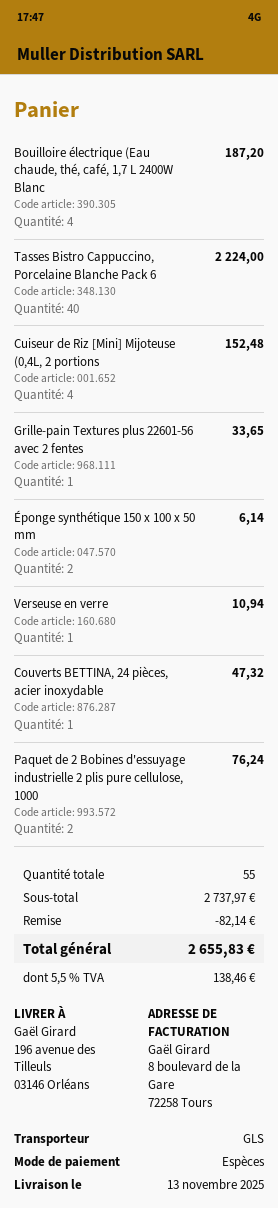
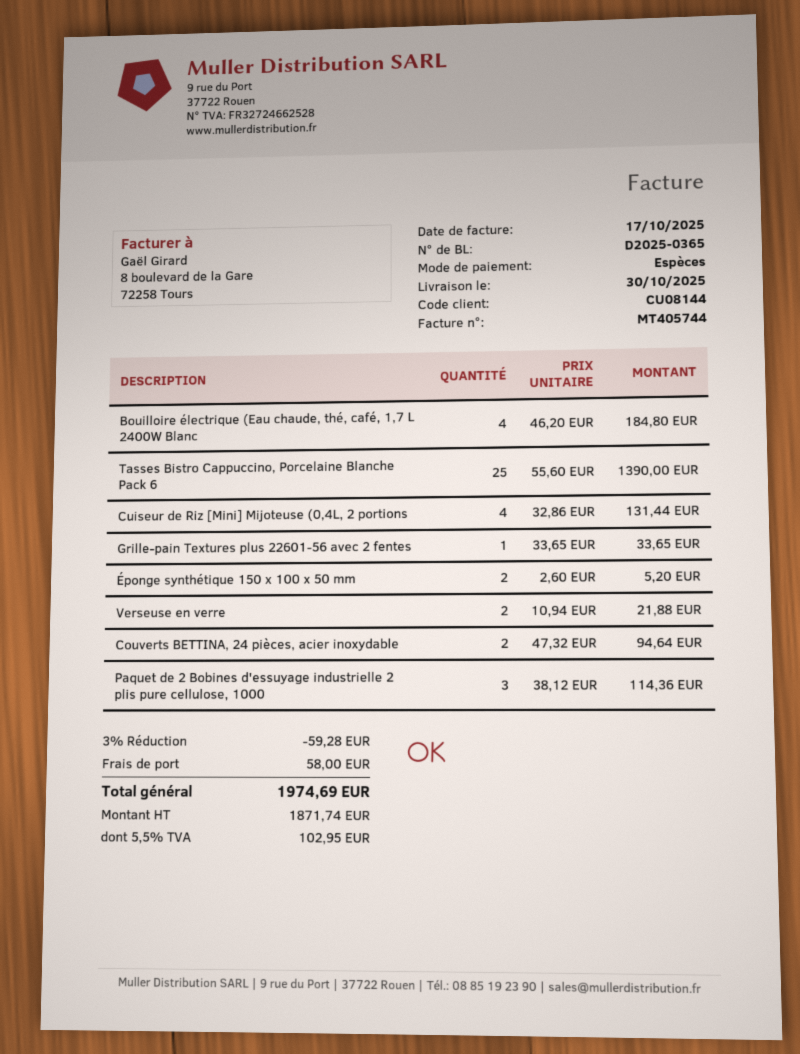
delivery date: 2025-11-13 -> 2025-10-30
Bouilloire électrique (Eau chaude, thé, café, 1,7 L 2400W Blanc: 4 for 187.20 -> 4 for 184.80
Tasses Bistro Cappuccino, Porcelaine Blanche Pack 6: 40 for 2224.00 -> 25 for 1390.00
Cuiseur de Riz [Mini] Mijoteuse (0,4L, 2 portions: 4 for 152.48 -> 4 for 131.44
Éponge synthétique 150 x 100 x 50 mm: 2 for 6.14 -> 2 for 5.20
Verseuse en verre: 1 for 10.94 -> 2 for 21.88
Couverts BETTINA, 24 pièces, acier inoxydable: 1 for 47.32 -> 2 for 94.64
Paquet de 2 Bobines d'essuyage industrielle 2 plis pure cellulose, 1000: 2 for 76.24 -> 3 for 114.36
discount: 82.14 -> 59.28
shipping: none -> 58.00
tax: 5.5% = 138.46 -> 5.5% = 102.95
total: 2655.83 -> 1974.69

